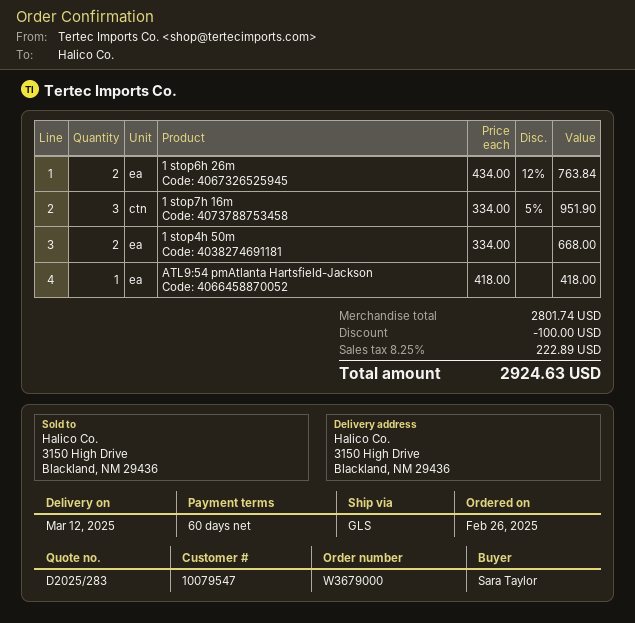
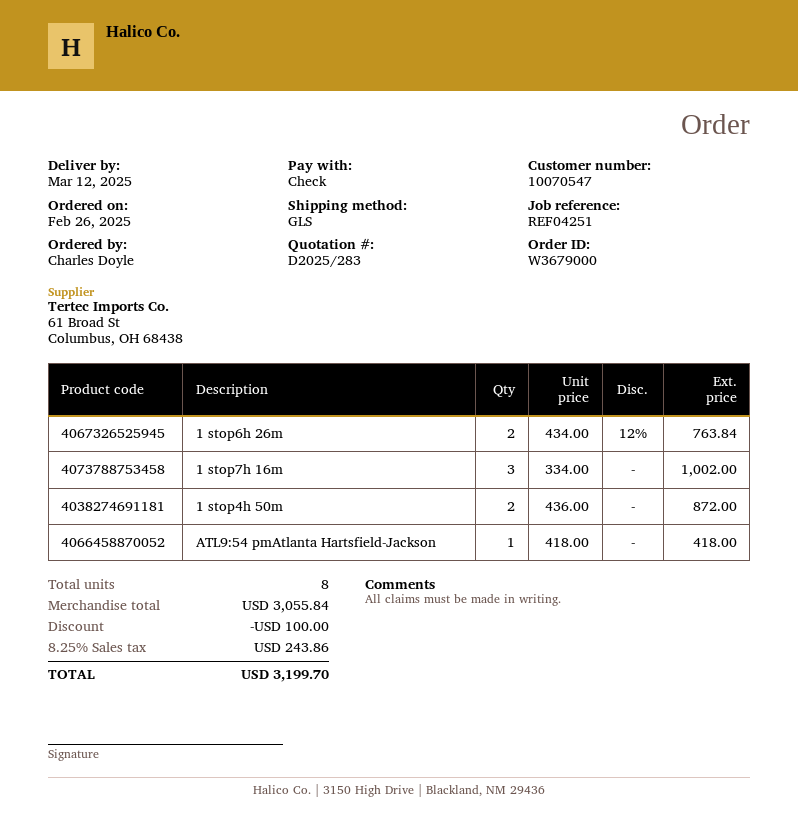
customer number: 10079547 -> 10070547
ordered by: Sara Taylor -> Charles Doyle
1 stop7h 16m: 3 x 334.00 - 5% = 951.90 -> 3 x 334.00 = 1002.00
1 stop4h 50m: 2 x 334.00 = 668.00 -> 2 x 436.00 = 872.00
subtotal: 2801.74 -> 3055.84
tax: 8.25% = 222.89 -> 8.25% = 243.86
total: 2924.63 -> 3199.70

